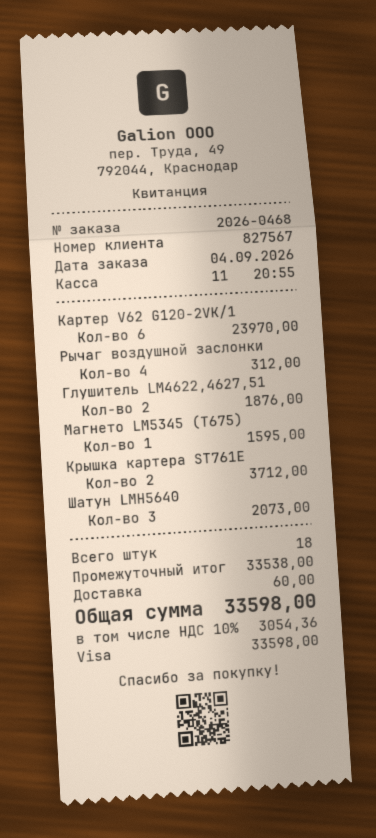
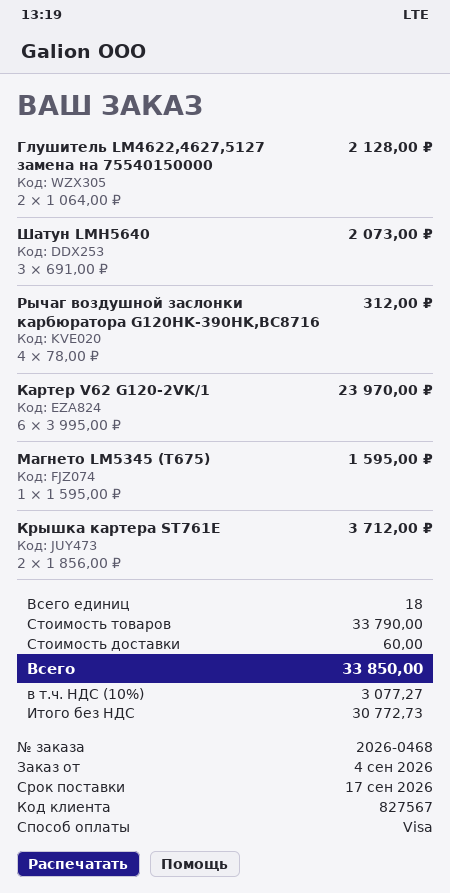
Глушитель LM4622,4627,51: 2 for 1876.00 -> 2 for 2128.00
subtotal: 33538.00 -> 33790.00
tax: 10% = 3054.36 -> 10% = 3077.27
total: 33598.00 -> 33850.00

